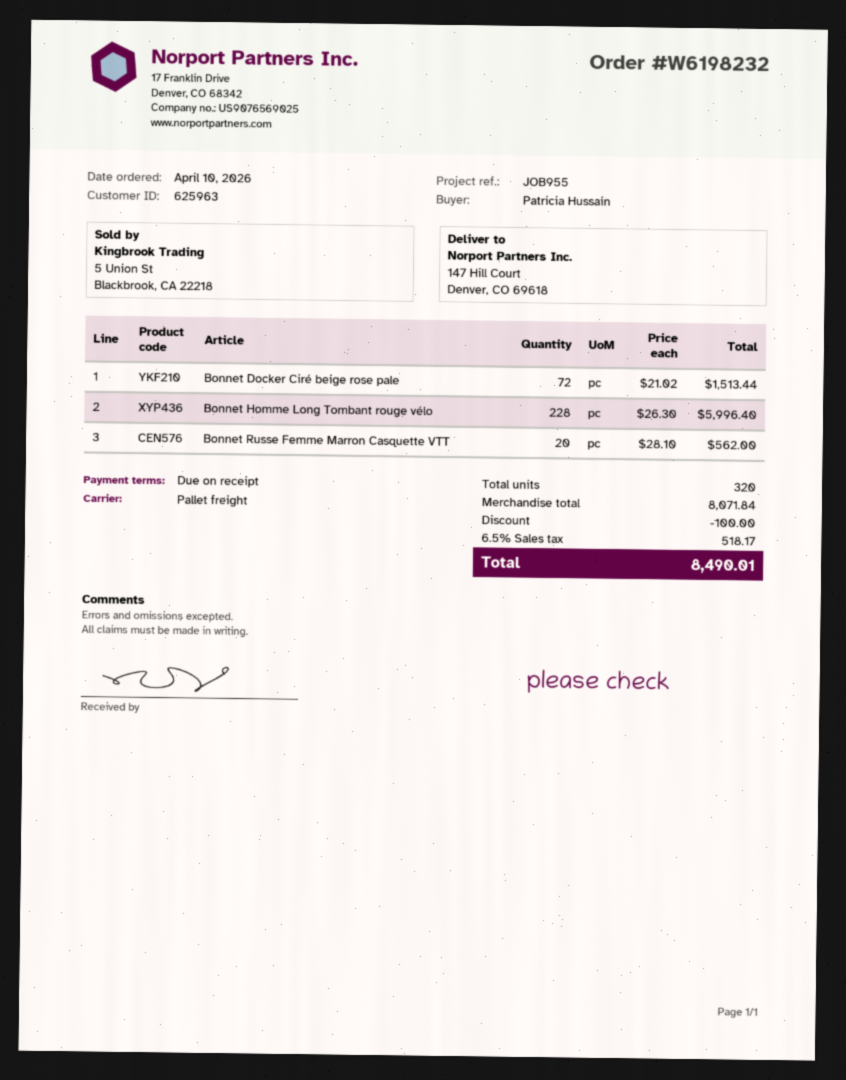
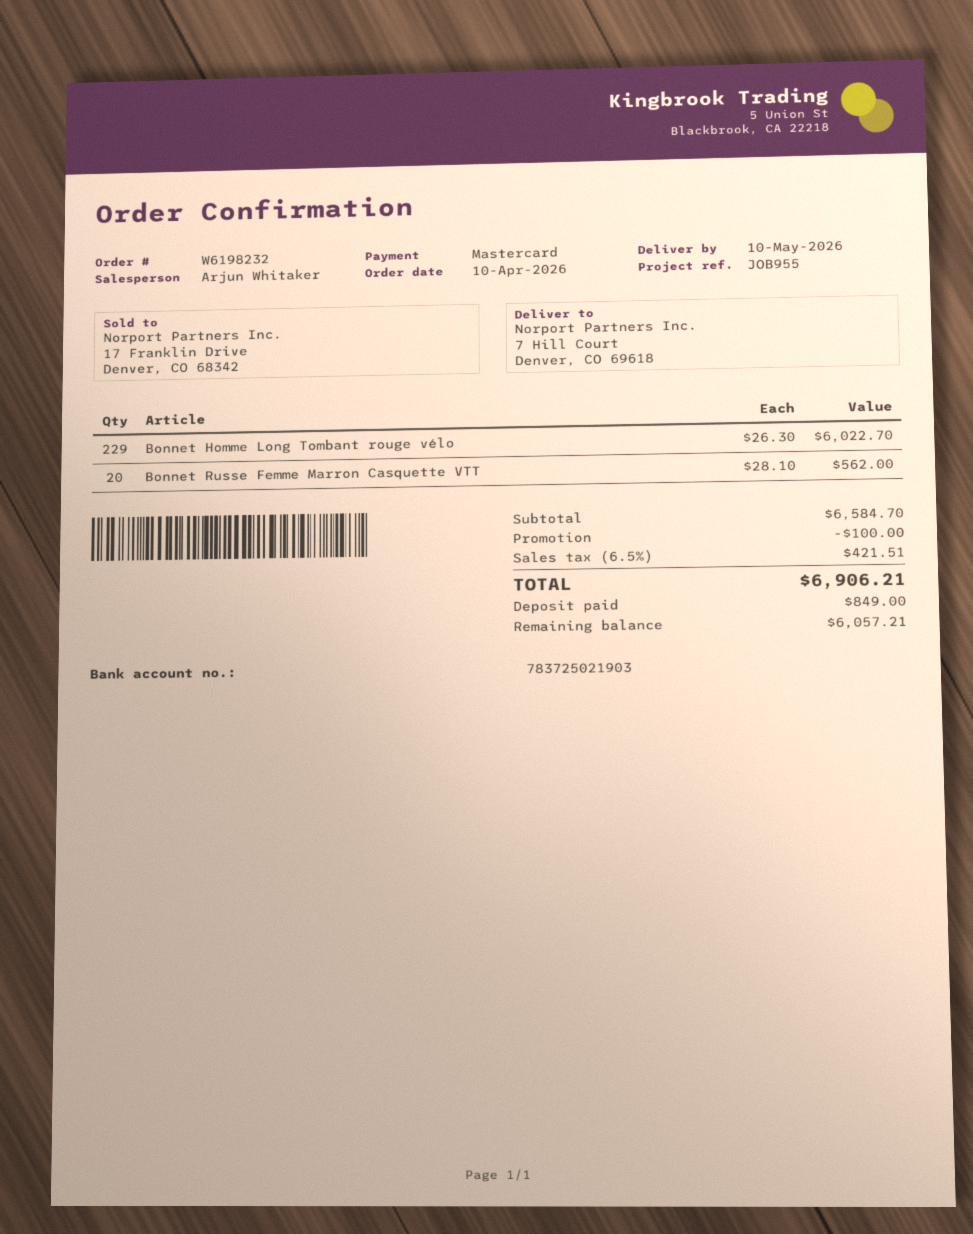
ship to: 147 Hill Court, Denver, CO 69618 -> 7 Hill Court, Denver, CO 69618
Bonnet Docker Ciré beige rose pale: 72 x 21.02 = 1513.44 -> none
Bonnet Homme Long Tombant rouge vélo: 228 x 26.30 = 5996.40 -> 229 x 26.30 = 6022.70
subtotal: 8071.84 -> 6584.70
tax: 6.5% = 518.17 -> 6.5% = 421.51
total: 8490.01 -> 6906.21

